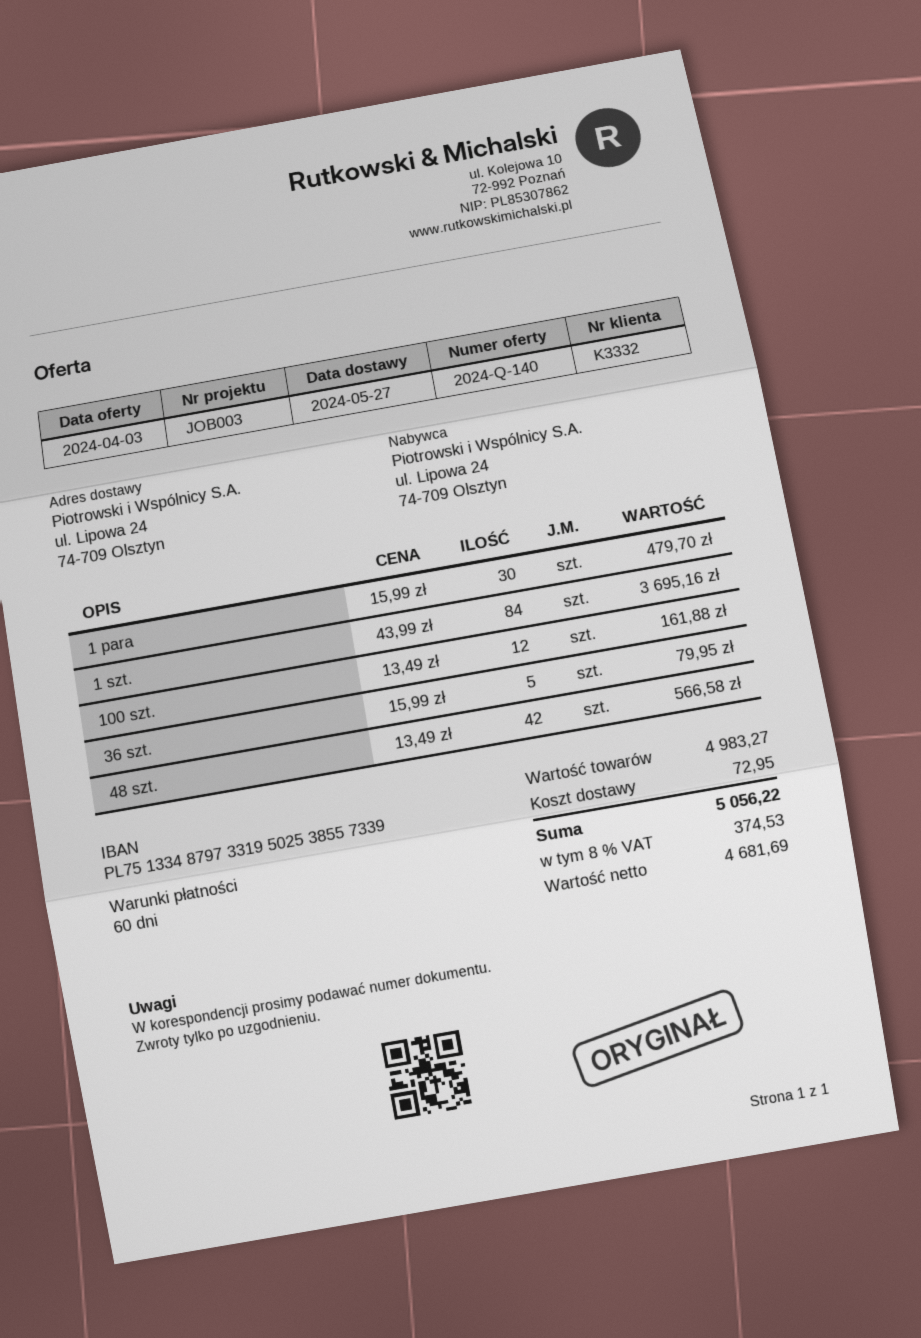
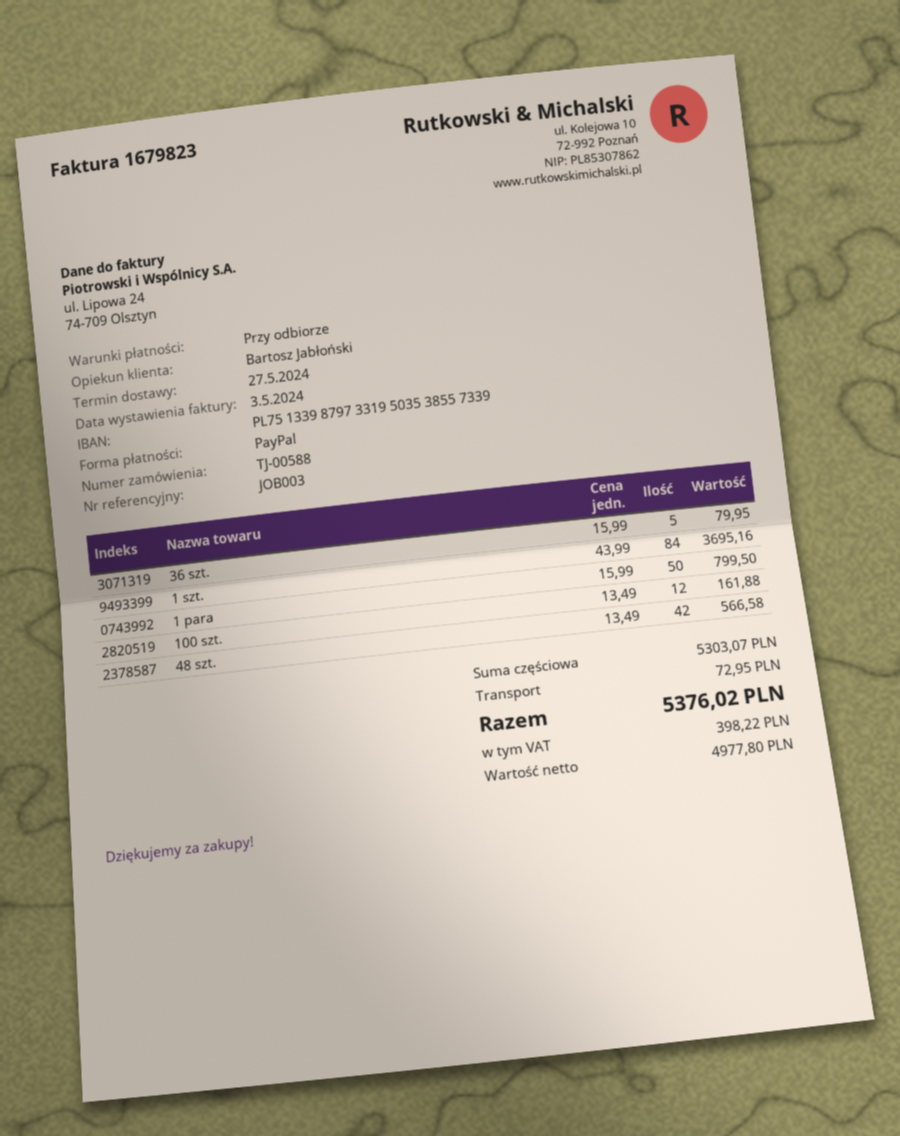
payment terms: 60 days -> on receipt
bank account: PL75133487973319502538557339 -> PL75133987973319503538557339
1 para: 30 x 15.99 = 479.70 -> 50 x 15.99 = 799.50
subtotal: 4983.27 -> 5303.07
net: 4681.69 -> 4977.80
tax: 374.53 -> 398.22
total: 5056.22 -> 5376.02

